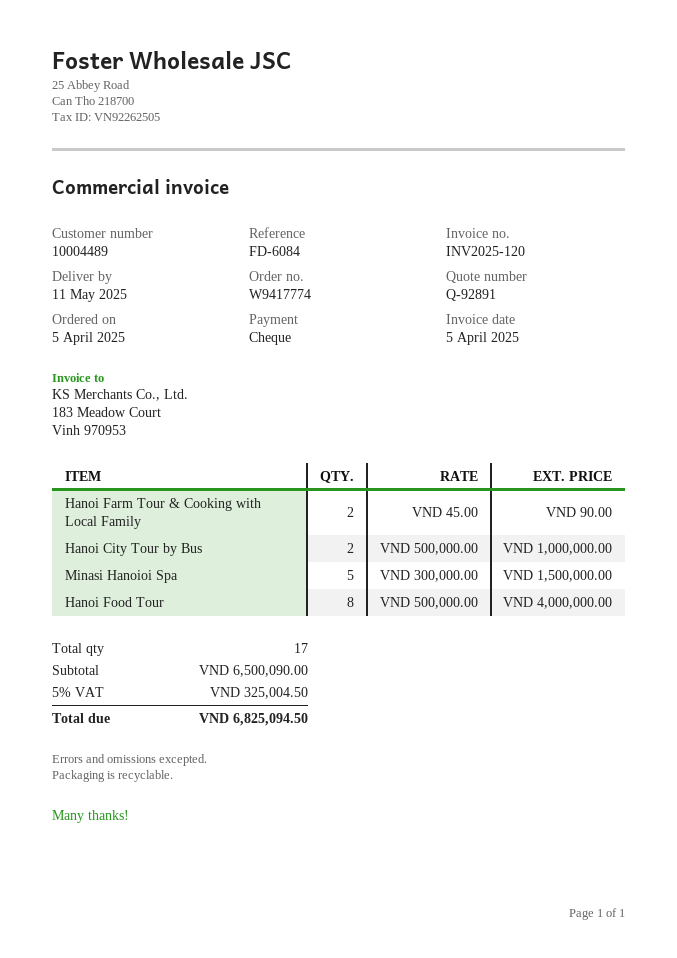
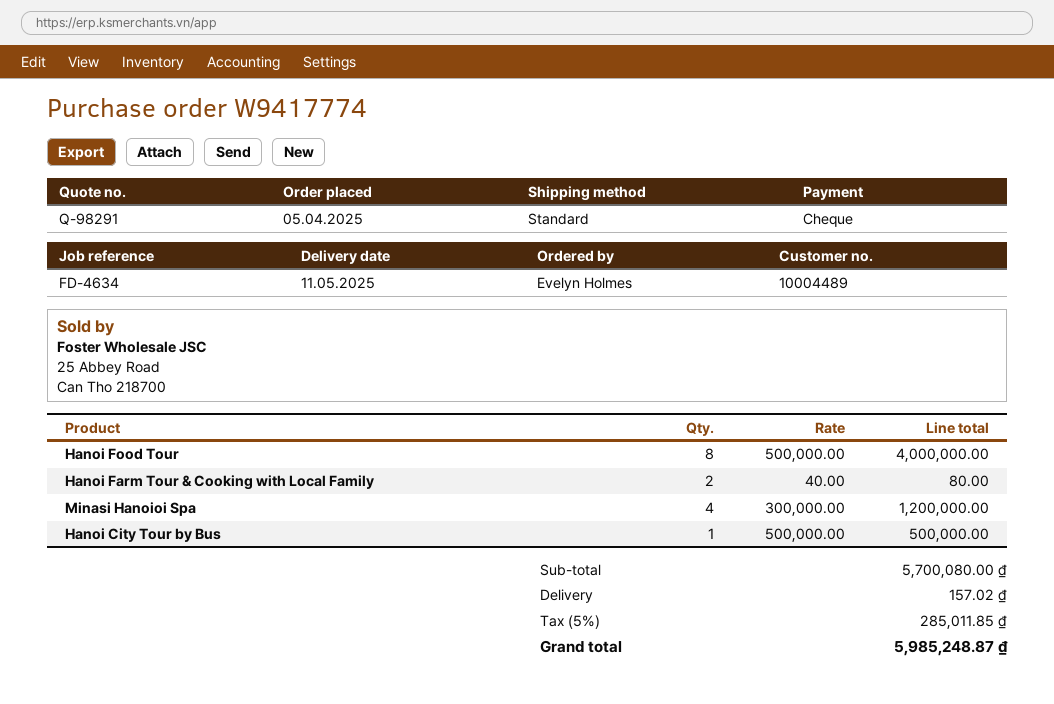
quote number: Q-92891 -> Q-98291
reference: FD-6084 -> FD-4634
Hanoi Farm Tour & Cooking with Local Family: 2 x 45.00 = 90.00 -> 2 x 40.00 = 80.00
Hanoi City Tour by Bus: 2 x 500000.00 = 1000000.00 -> 1 x 500000.00 = 500000.00
Minasi Hanoioi Spa: 5 x 300000.00 = 1500000.00 -> 4 x 300000.00 = 1200000.00
subtotal: 6500090.00 -> 5700080.00
shipping: none -> 157.02
tax: 5% = 325004.50 -> 5% = 285011.85
total: 6825094.50 -> 5985248.87

